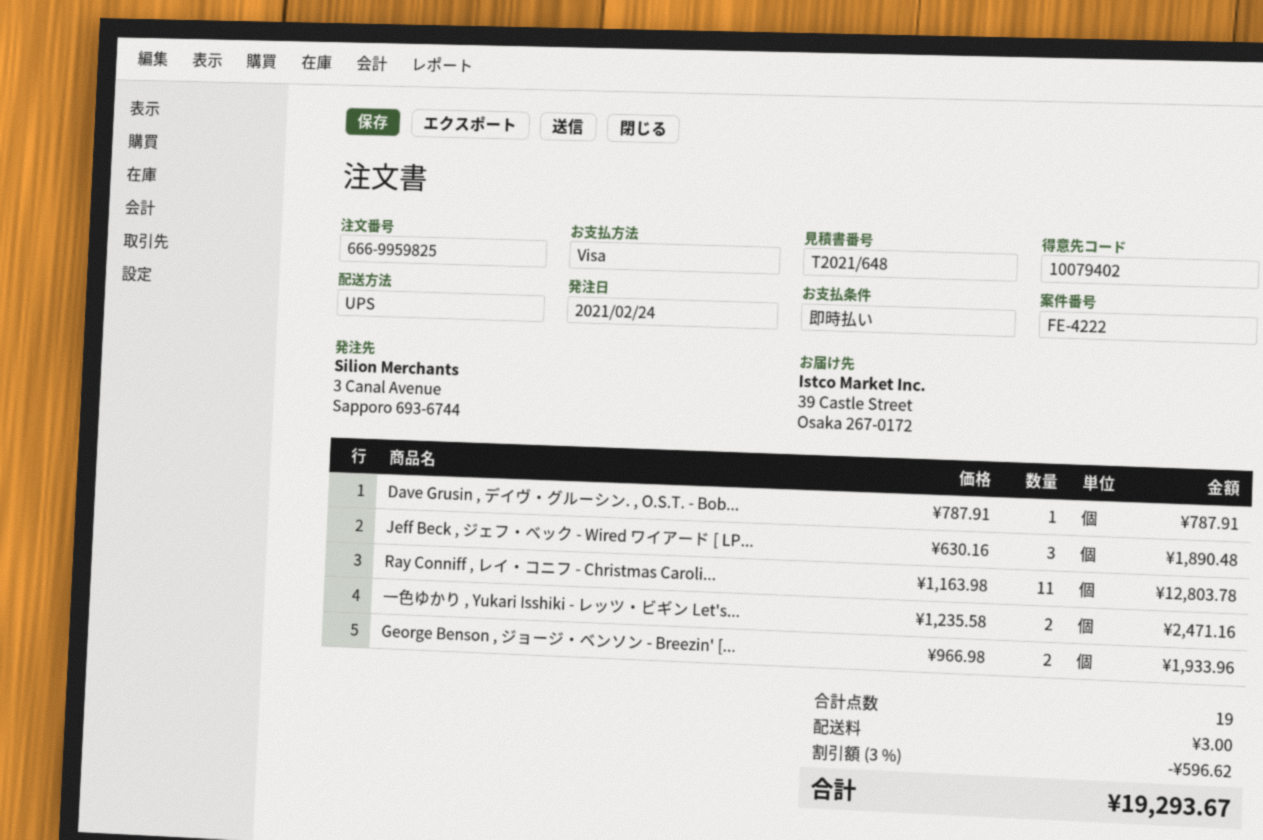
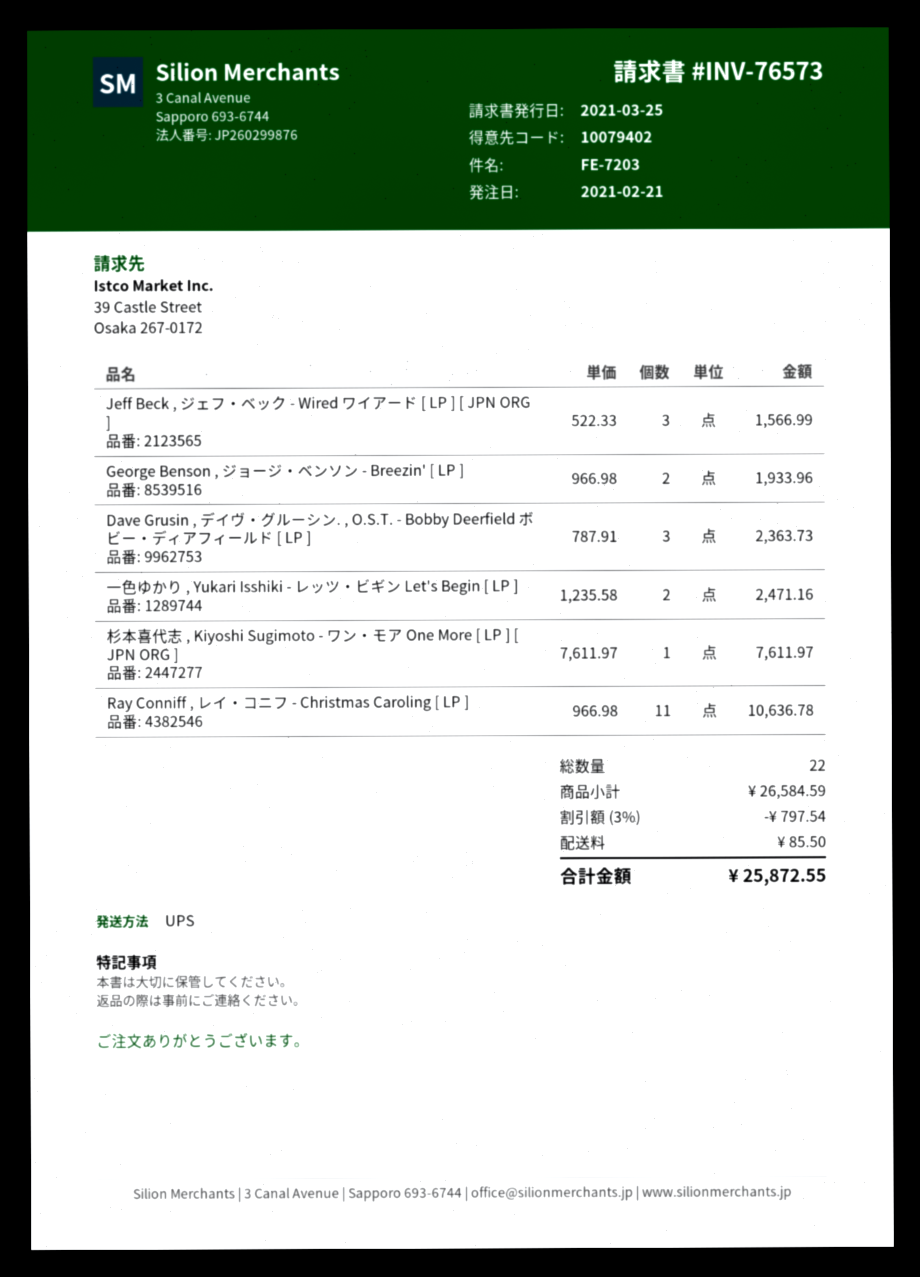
order date: 2021-02-24 -> 2021-02-21
reference: FE-4222 -> FE-7203
Dave Grusin , デイヴ・グルーシン. , O.S.T. - Bob...: 1 x 787.91 = 787.91 -> 3 x 787.91 = 2363.73
Jeff Beck , ジェフ・ベック - Wired ワイアード [ LP...: 3 x 630.16 = 1890.48 -> 3 x 522.33 = 1566.99
Ray Conniff , レイ・コニフ - Christmas Caroli...: 11 x 1163.98 = 12803.78 -> 11 x 966.98 = 10636.78
杉本喜代志 , Kiyoshi Sugimoto - ワン・モア One More [ LP ] [ JPN ORG ]: none -> 1 x 7611.97 = 7611.97
total quantity: 19 -> 22
discount: 3% = 596.62 -> 3% = 797.54
shipping: 3.00 -> 85.50
total: 19293.67 -> 25872.55

